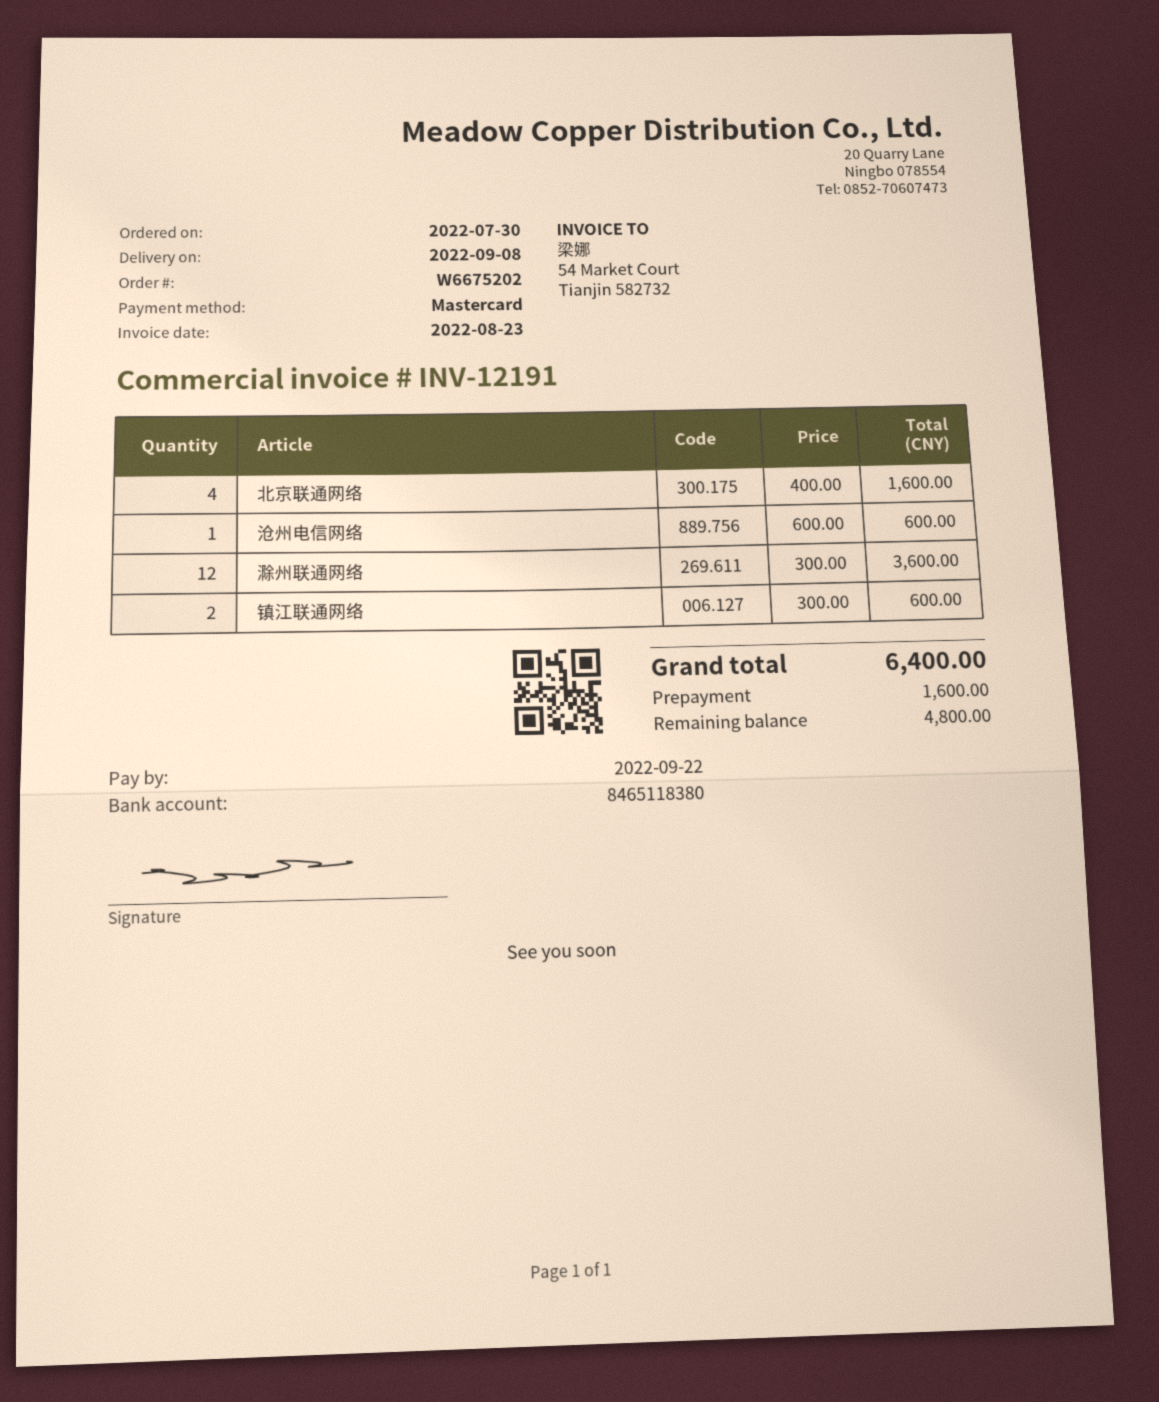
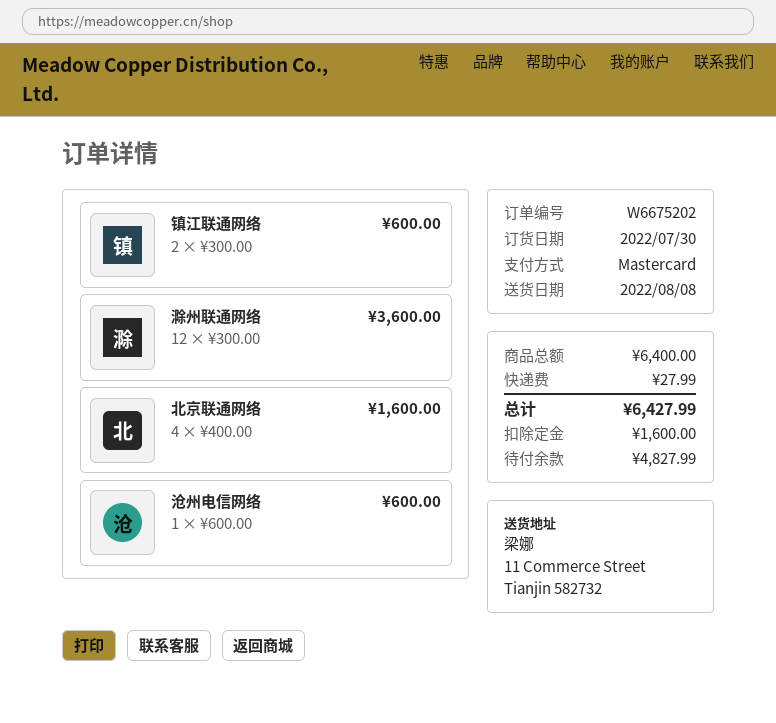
delivery date: 2022-09-08 -> 2022-08-08
shipping: none -> 27.99
total: 6400.00 -> 6427.99
balance: 4800.00 -> 4827.99

